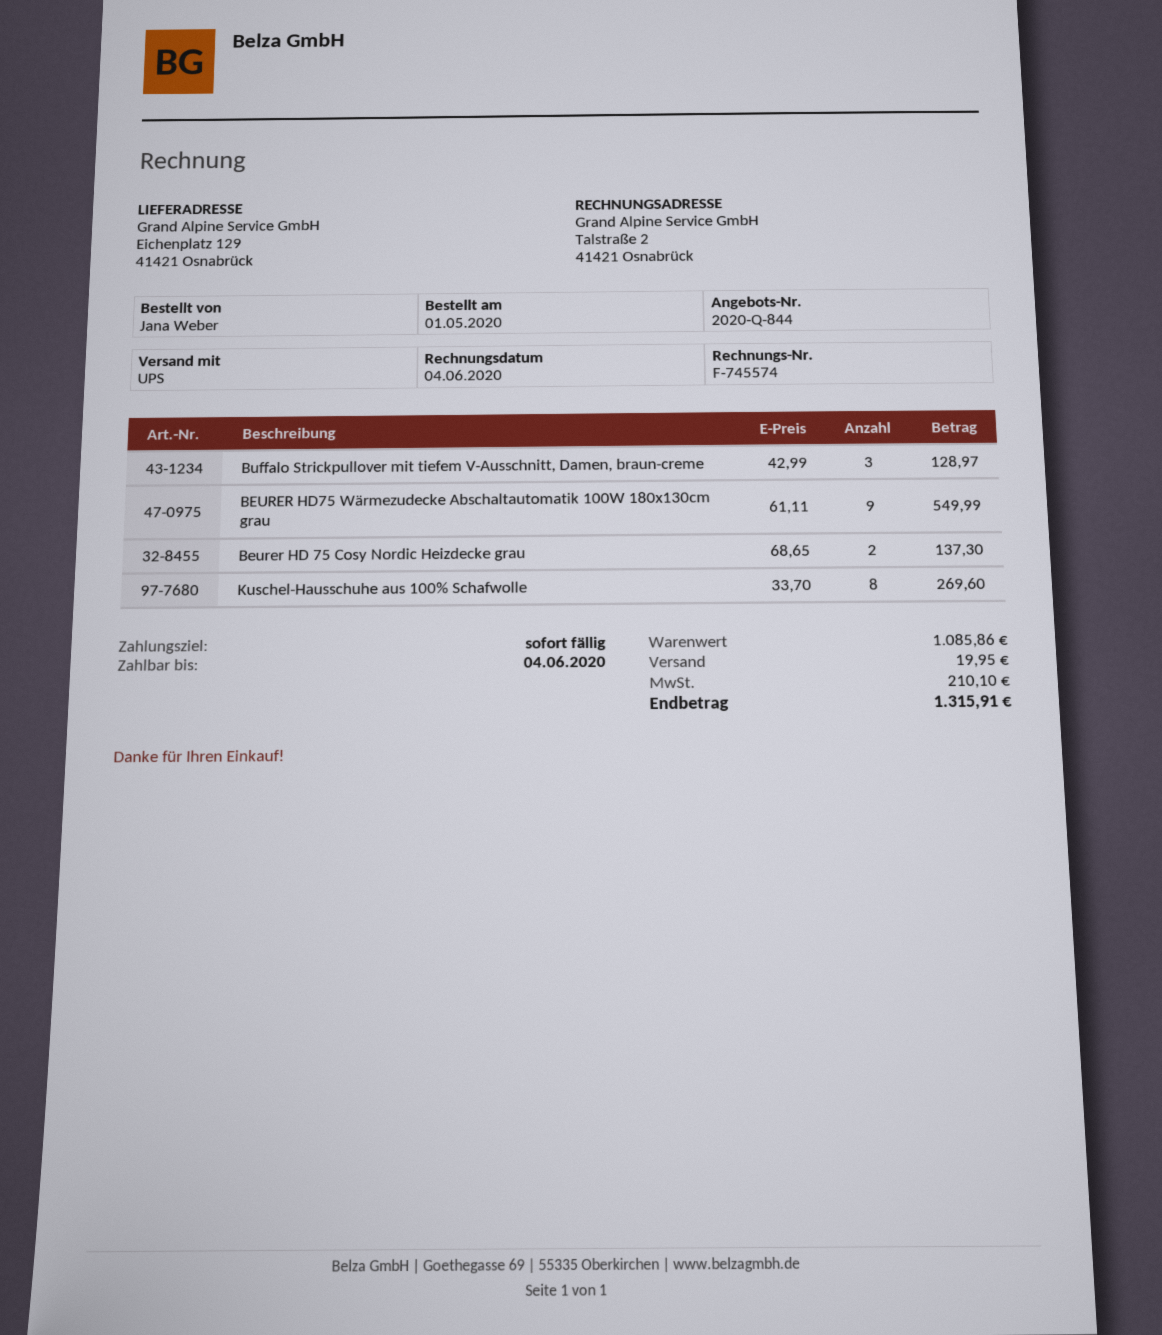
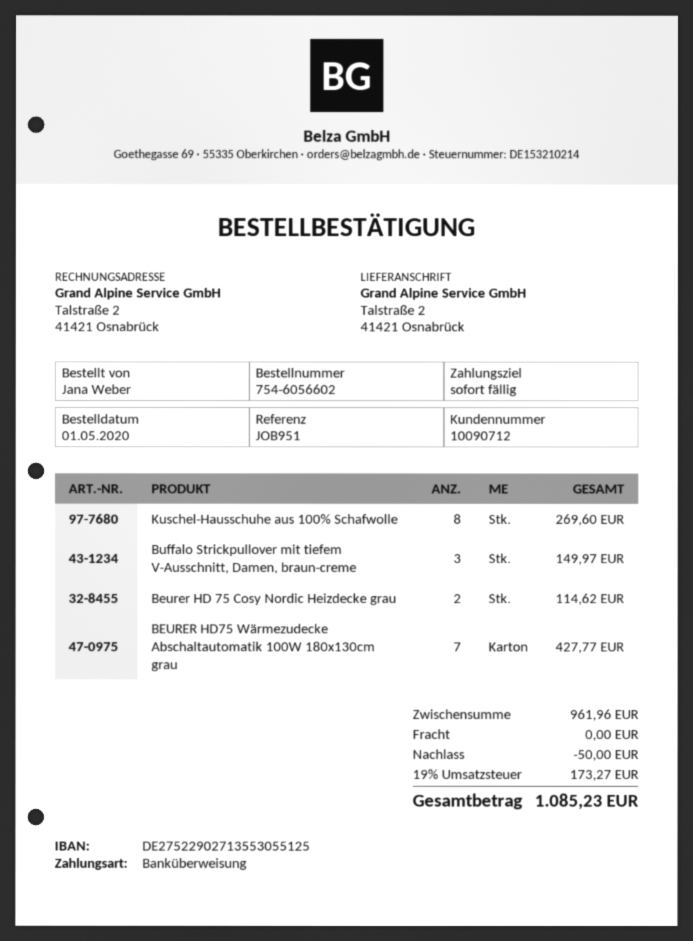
ship to: Eichenplatz 129, 41421 Osnabrück -> Talstraße 2, 41421 Osnabrück
Buffalo Strickpullover mit tiefem V-Ausschnitt, Damen, braun-creme: 3 for 128.97 -> 3 for 149.97
BEURER HD75 Wärmezudecke Abschaltautomatik 100W 180x130cm grau: 9 for 549.99 -> 7 for 427.77
Beurer HD 75 Cosy Nordic Heizdecke grau: 2 for 137.30 -> 2 for 114.62
subtotal: 1085.86 -> 961.96
discount: none -> 50.00
shipping: 19.95 -> 0.00
tax: 210.10 -> 173.27
total: 1315.91 -> 1085.23

